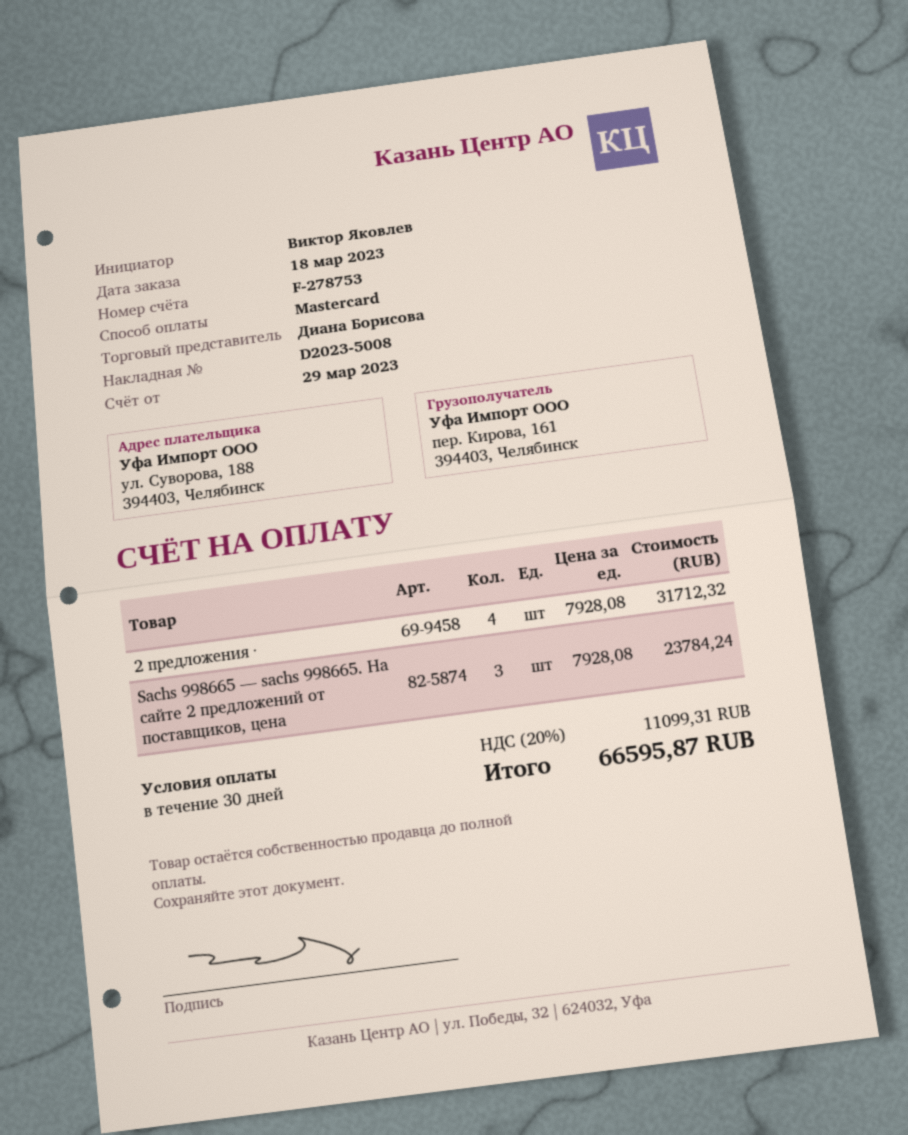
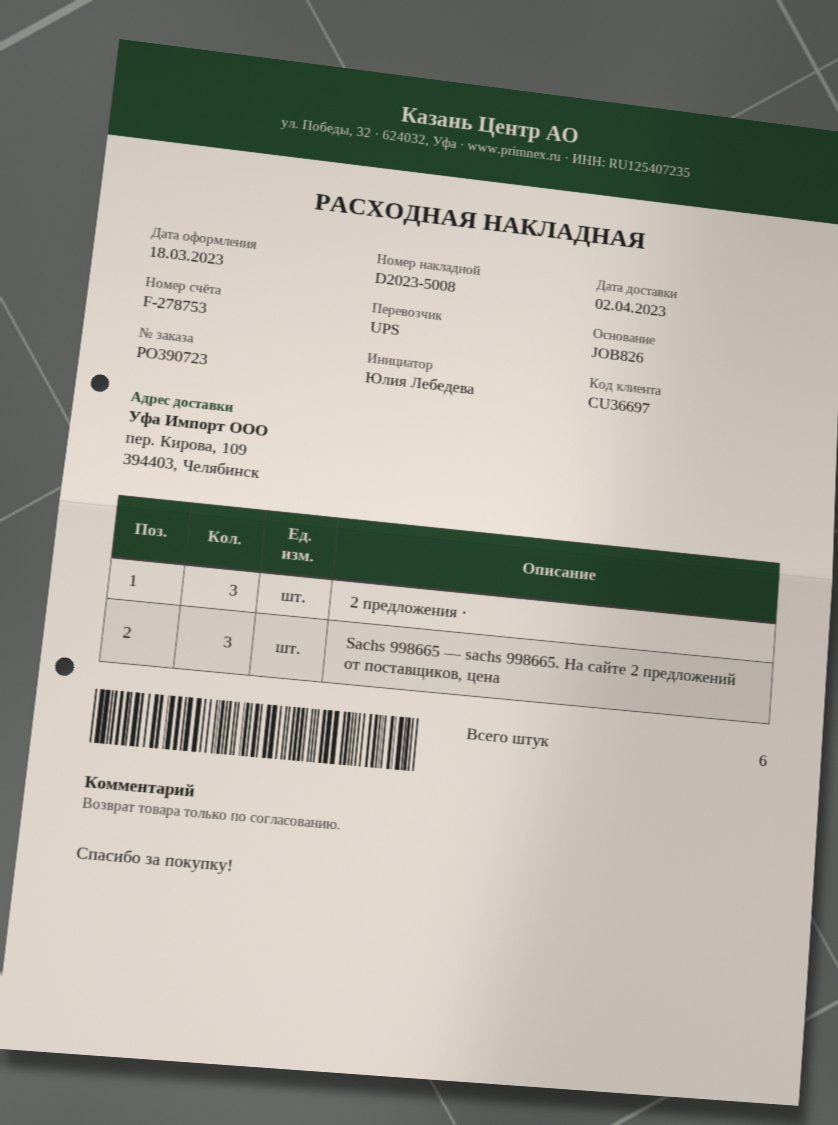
ordered by: Виктор Яковлев -> Юлия Лебедева
ship to: пер. Кирова, 161, 394403, Челябинск -> пер. Кирова, 109, 394403, Челябинск
2 предложения ·: 4 -> 3

